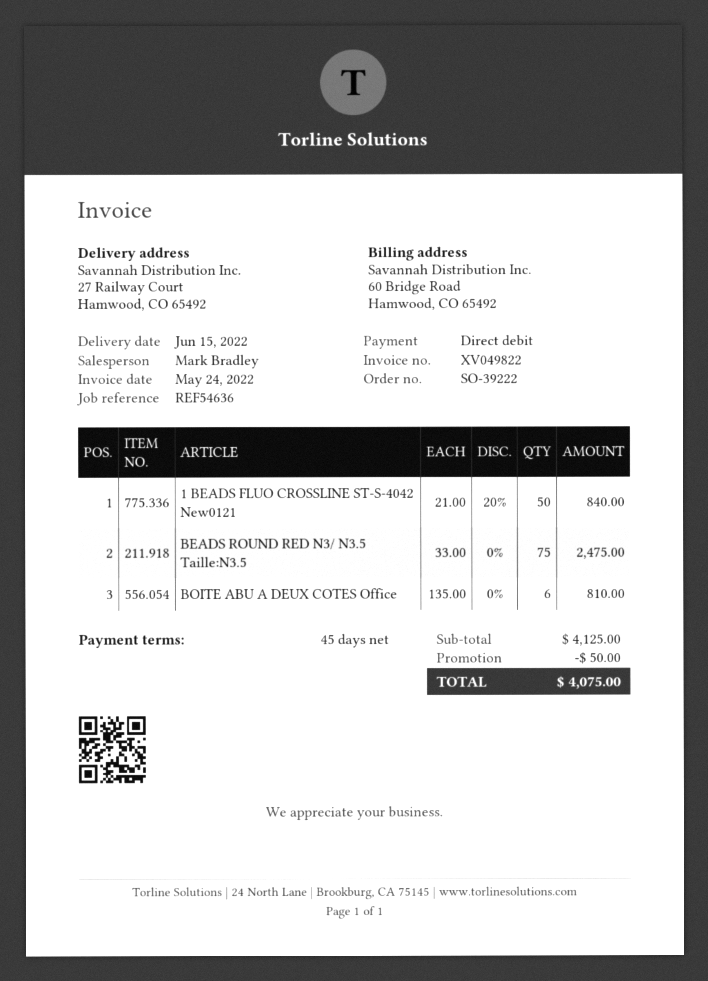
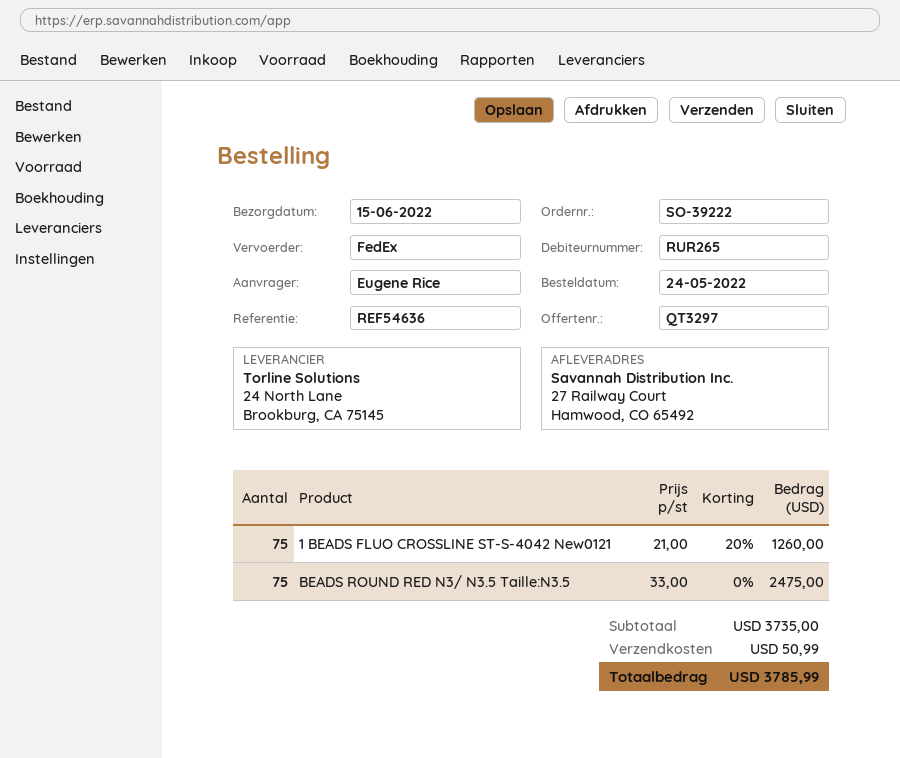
1 BEADS FLUO CROSSLINE ST-S-4042 New0121: 50 x 21.00 - 20% = 840.00 -> 75 x 21.00 - 20% = 1260.00
BOITE ABU A DEUX COTES Office: 6 x 135.00 = 810.00 -> none
subtotal: 4125.00 -> 3735.00
discount: 50.00 -> none
shipping: none -> 50.99
total: 4075.00 -> 3785.99

